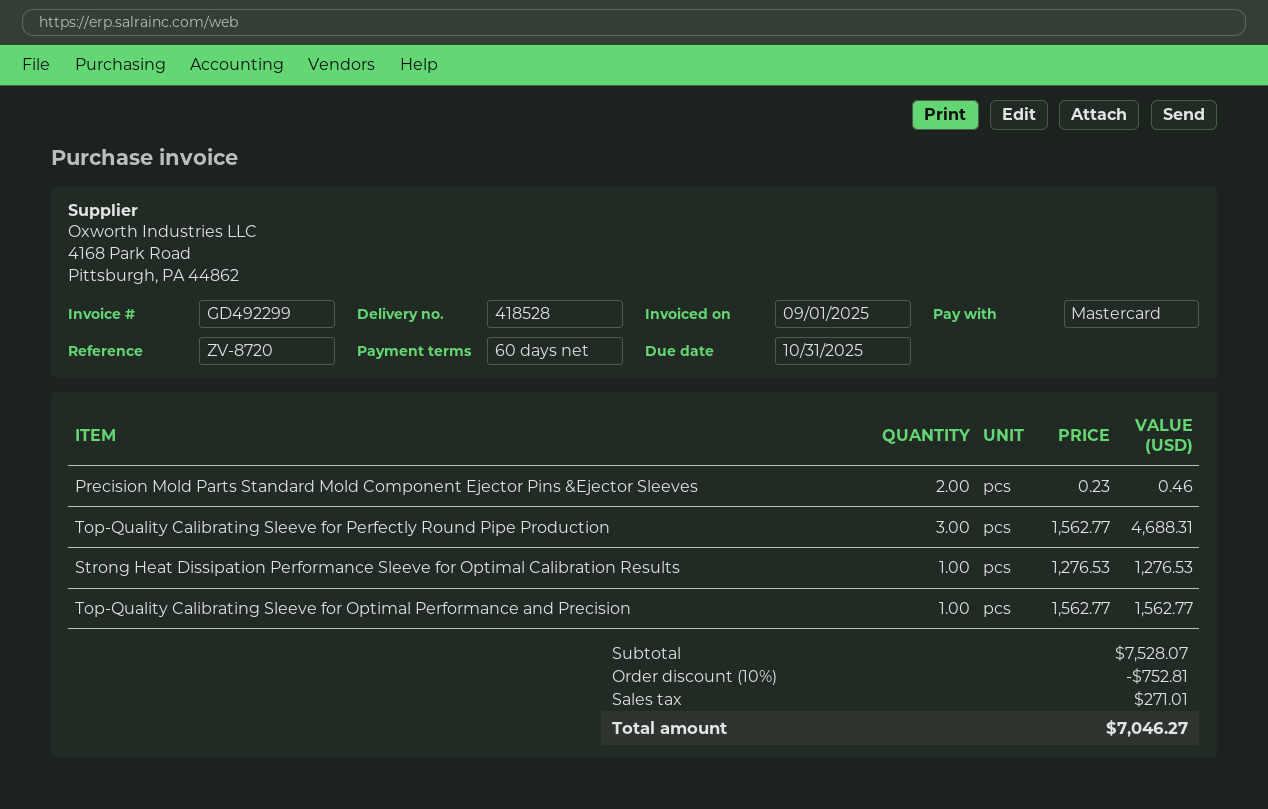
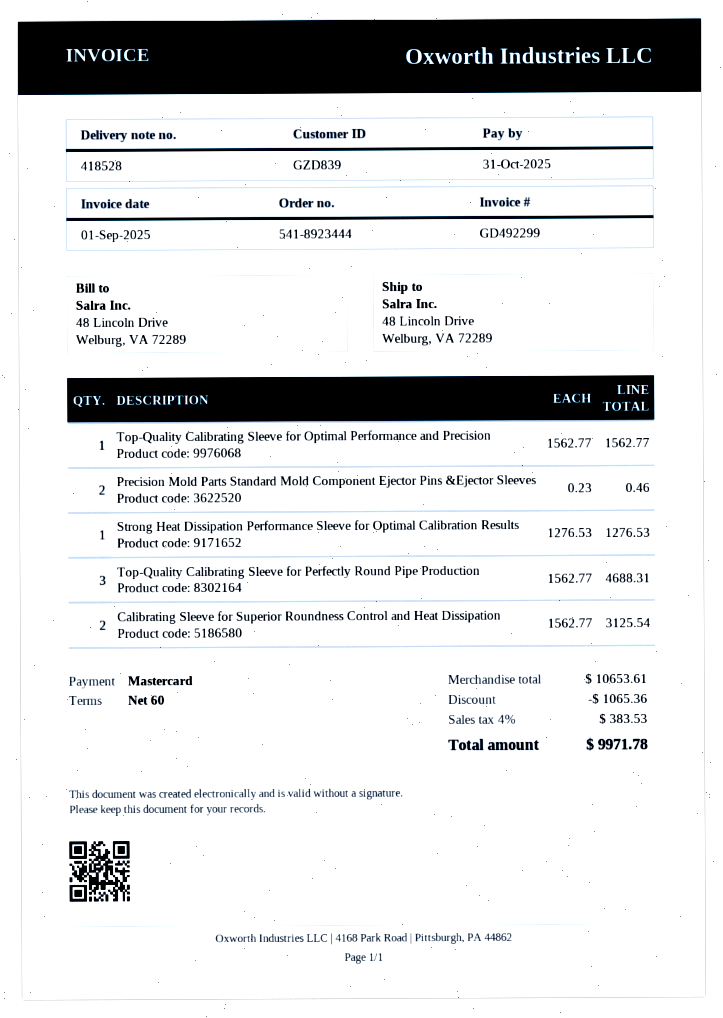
Calibrating Sleeve for Superior Roundness Control and Heat Dissipation: none -> 2 x 1562.77 = 3125.54
subtotal: 7528.07 -> 10653.61
discount: 752.81 -> 1065.36
tax: 271.01 -> 383.53
total: 7046.27 -> 9971.78

